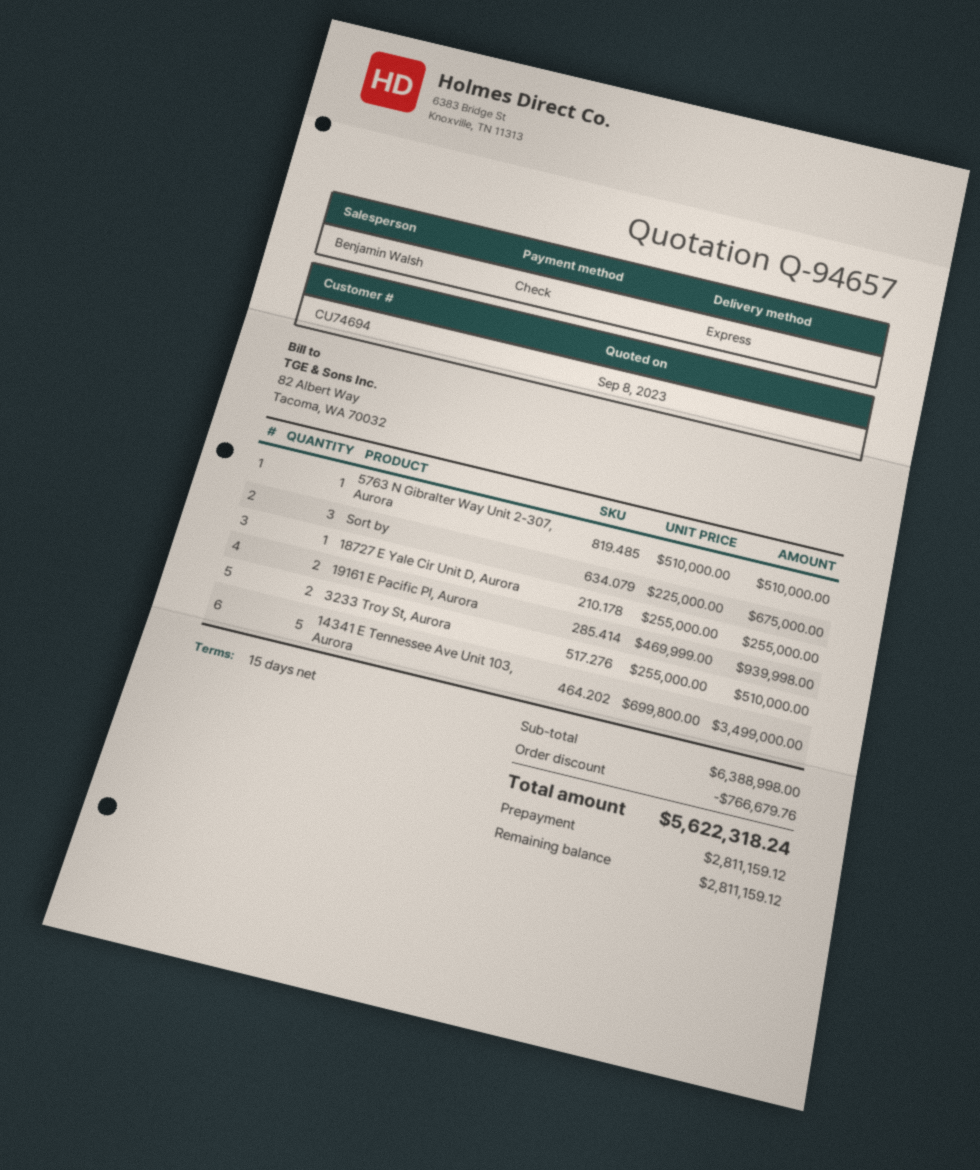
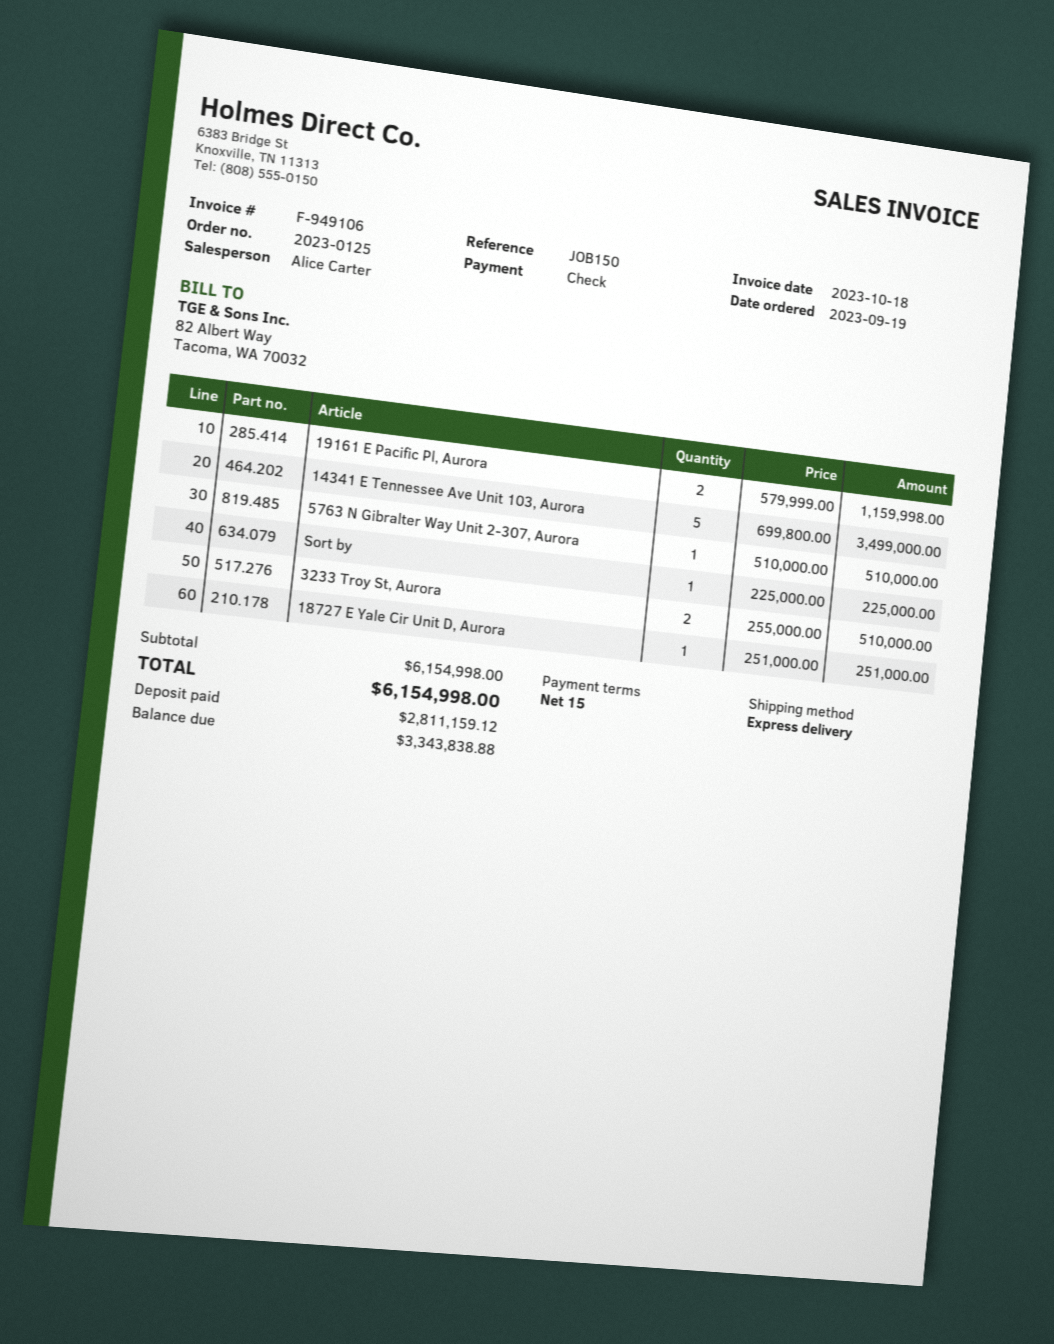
sales rep: Benjamin Walsh -> Alice Carter
Sort by: 3 x 225000.00 = 675000.00 -> 1 x 225000.00 = 225000.00
18727 E Yale Cir Unit D, Aurora: 1 x 255000.00 = 255000.00 -> 1 x 251000.00 = 251000.00
19161 E Pacific Pl, Aurora: 2 x 469999.00 = 939998.00 -> 2 x 579999.00 = 1159998.00
subtotal: 6388998.00 -> 6154998.00
discount: 766679.76 -> none
total: 5622318.24 -> 6154998.00
balance: 2811159.12 -> 3343838.88

